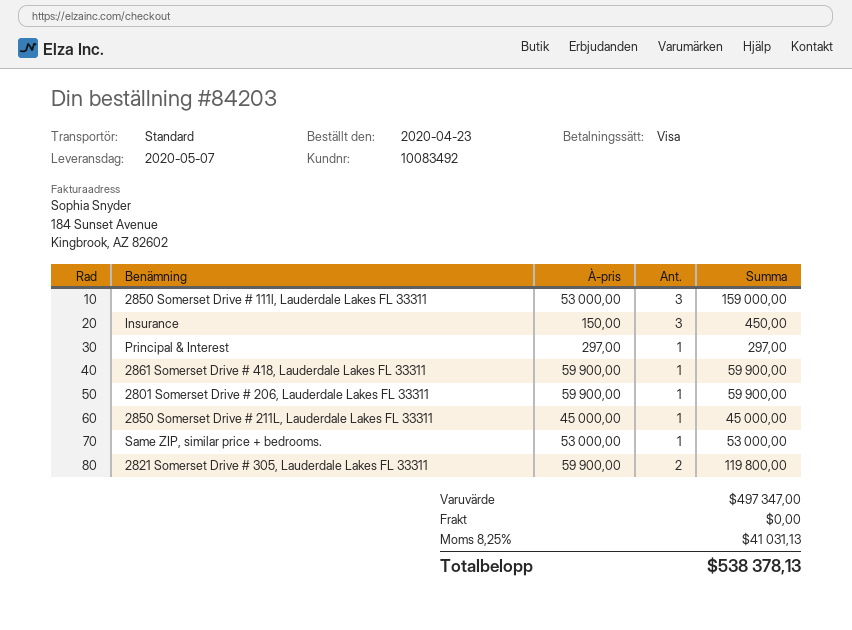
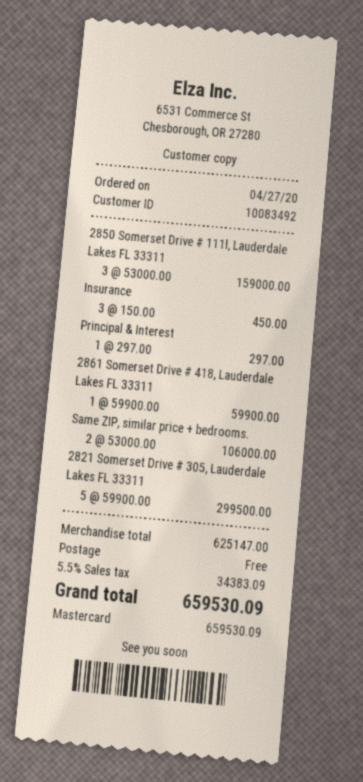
order date: 2020-04-23 -> 2020-04-27
payment method: Visa -> Mastercard
2801 Somerset Drive # 206, Lauderdale Lakes FL 33311: 1 x 59900.00 = 59900.00 -> none
2850 Somerset Drive # 211L, Lauderdale Lakes FL 33311: 1 x 45000.00 = 45000.00 -> none
Same ZIP, similar price + bedrooms.: 1 x 53000.00 = 53000.00 -> 2 x 53000.00 = 106000.00
2821 Somerset Drive # 305, Lauderdale Lakes FL 33311: 2 x 59900.00 = 119800.00 -> 5 x 59900.00 = 299500.00
subtotal: 497347.00 -> 625147.00
tax: 8.25% = 41031.13 -> 5.5% = 34383.09
total: 538378.13 -> 659530.09

